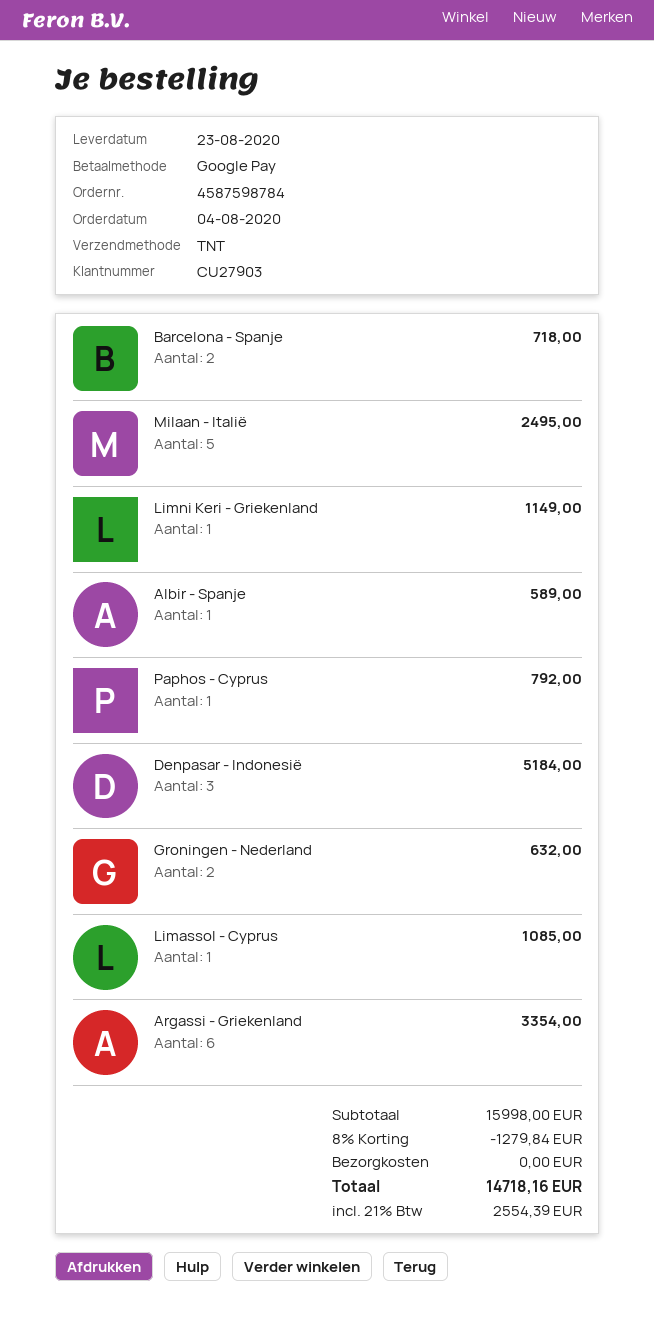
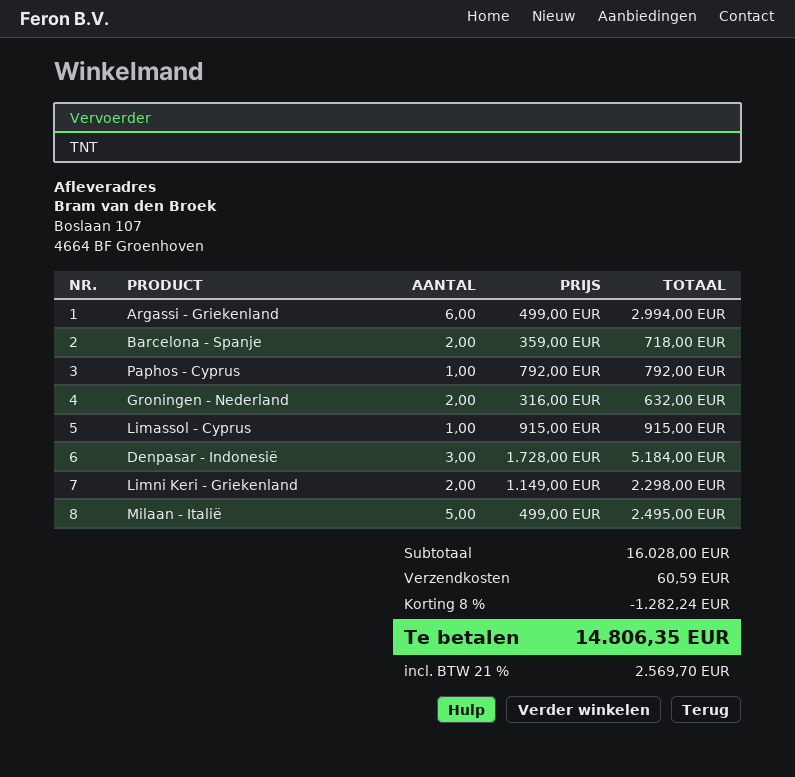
Limni Keri - Griekenland: 1 for 1149.00 -> 2 for 2298.00
Albir - Spanje: 1 for 589.00 -> none
Limassol - Cyprus: 1 for 1085.00 -> 1 for 915.00
Argassi - Griekenland: 6 for 3354.00 -> 6 for 2994.00
subtotal: 15998.00 -> 16028.00
discount: 8% = 1279.84 -> 8% = 1282.24
shipping: 0.00 -> 60.59
tax: 21% = 2554.39 -> 21% = 2569.70
total: 14718.16 -> 14806.35

